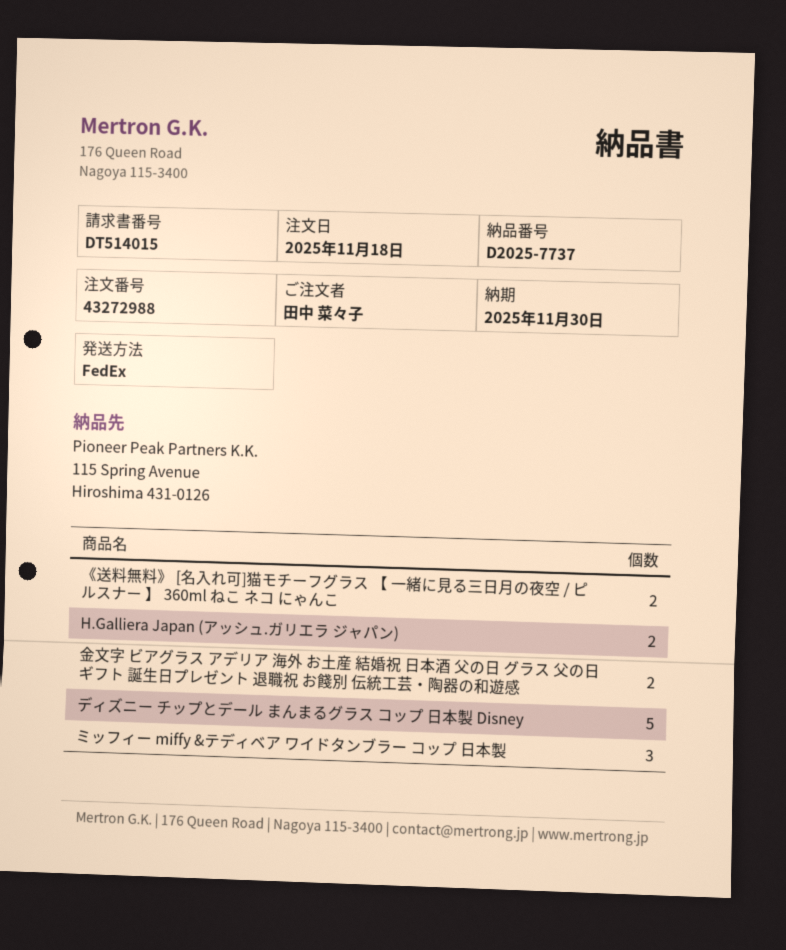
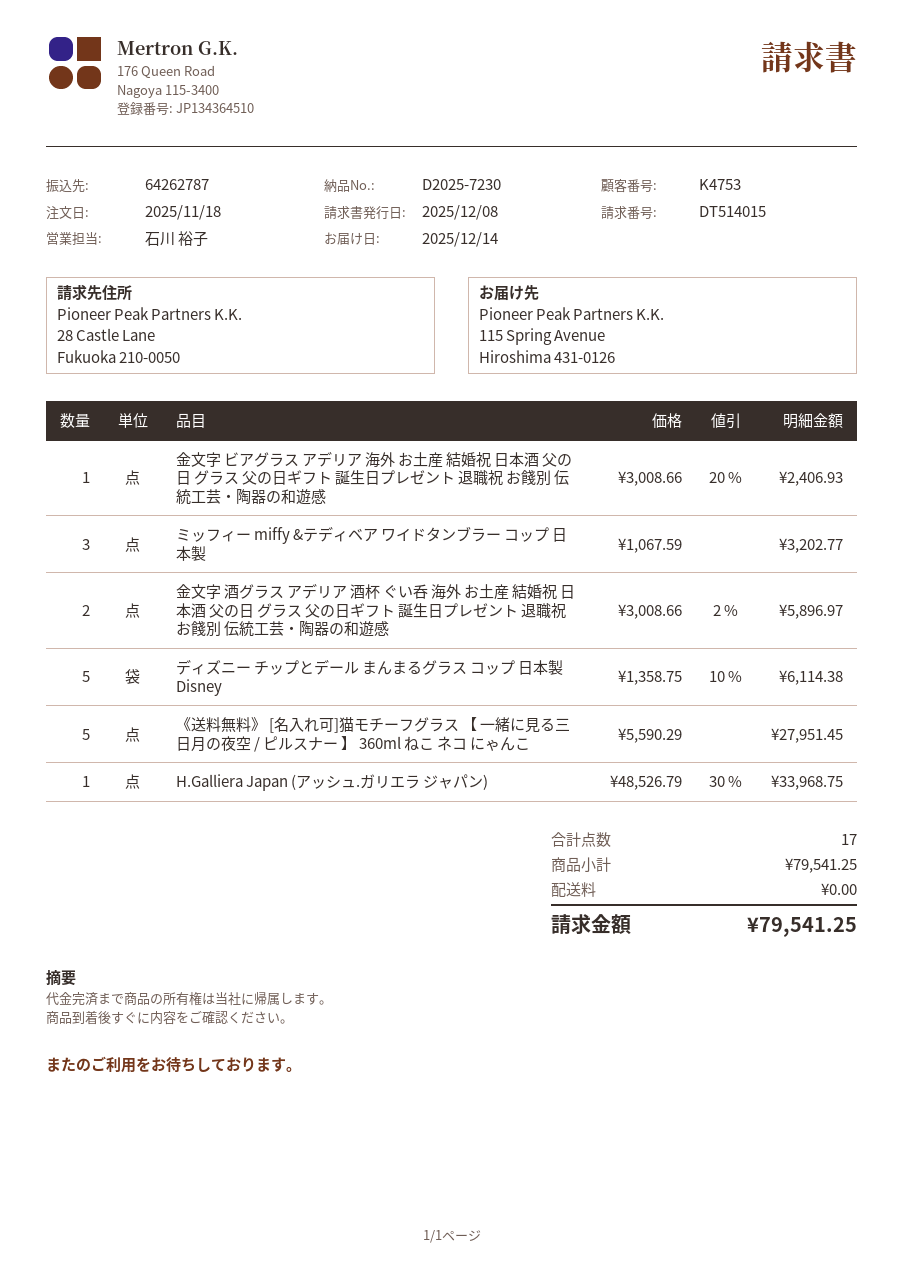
delivery note number: D2025-7737 -> D2025-7230
delivery date: 2025-11-30 -> 2025-12-14
《送料無料》 [名入れ可]猫モチーフグラス 【 一緒に見る三日月の夜空 / ピルスナー 】 360ml ねこ ネコ にゃんこ: 2 -> 5
H.Galliera Japan (アッシュ.ガリエラ ジャパン): 2 -> 1
金文字 ビアグラス アデリア 海外 お土産 結婚祝 日本酒 父の日 グラス 父の日ギフト 誕生日プレゼント 退職祝 お餞別 伝統工芸・陶器の和遊感: 2 -> 1
金文字 酒グラス アデリア 酒杯 ぐい呑 海外 お土産 結婚祝 日本酒 父の日 グラス 父の日ギフト 誕生日プレゼント 退職祝 お餞別 伝統工芸・陶器の和遊感: none -> 2

